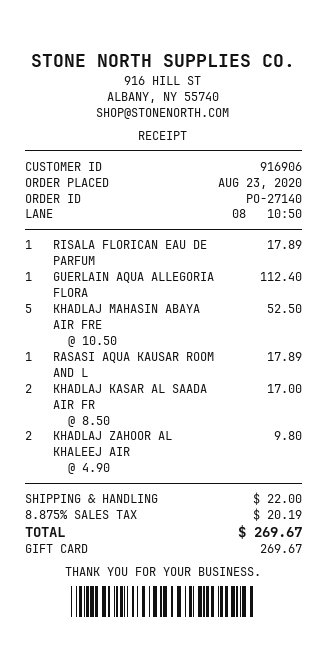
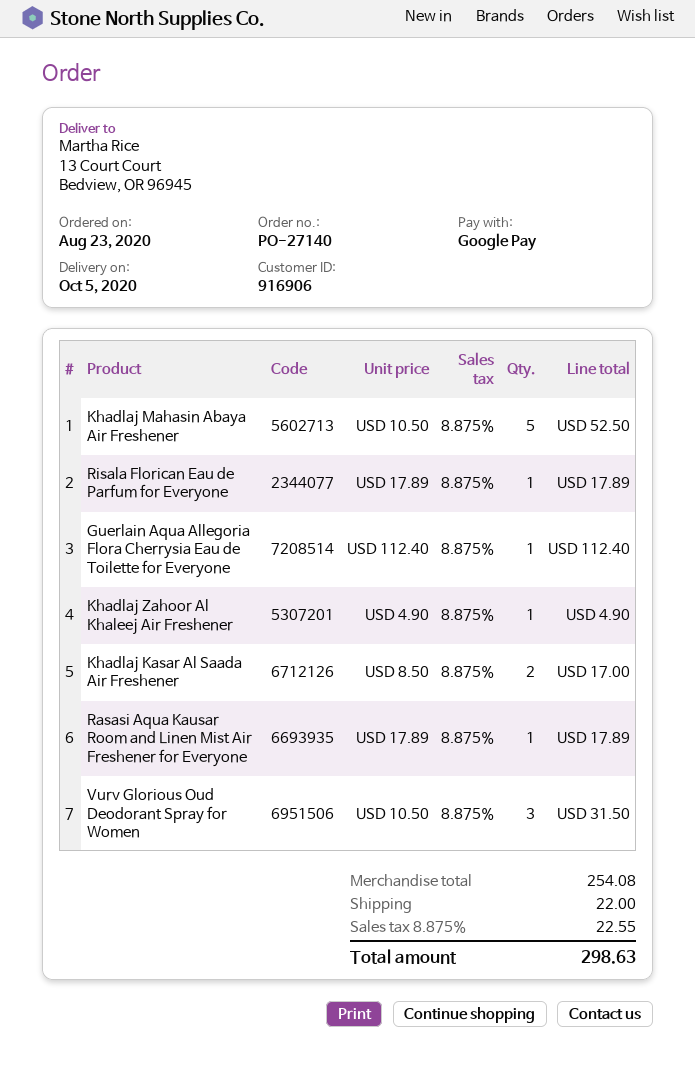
payment method: gift card -> Google Pay
KHADLAJ ZAHOOR AL KHALEEJ AIR: 2 x 4.90 = 9.80 -> 1 x 4.90 = 4.90
Vurv Glorious Oud Deodorant Spray for Women: none -> 3 x 10.50 = 31.50
tax: 8.875% = 20.19 -> 8.875% = 22.55
total: 269.67 -> 298.63

